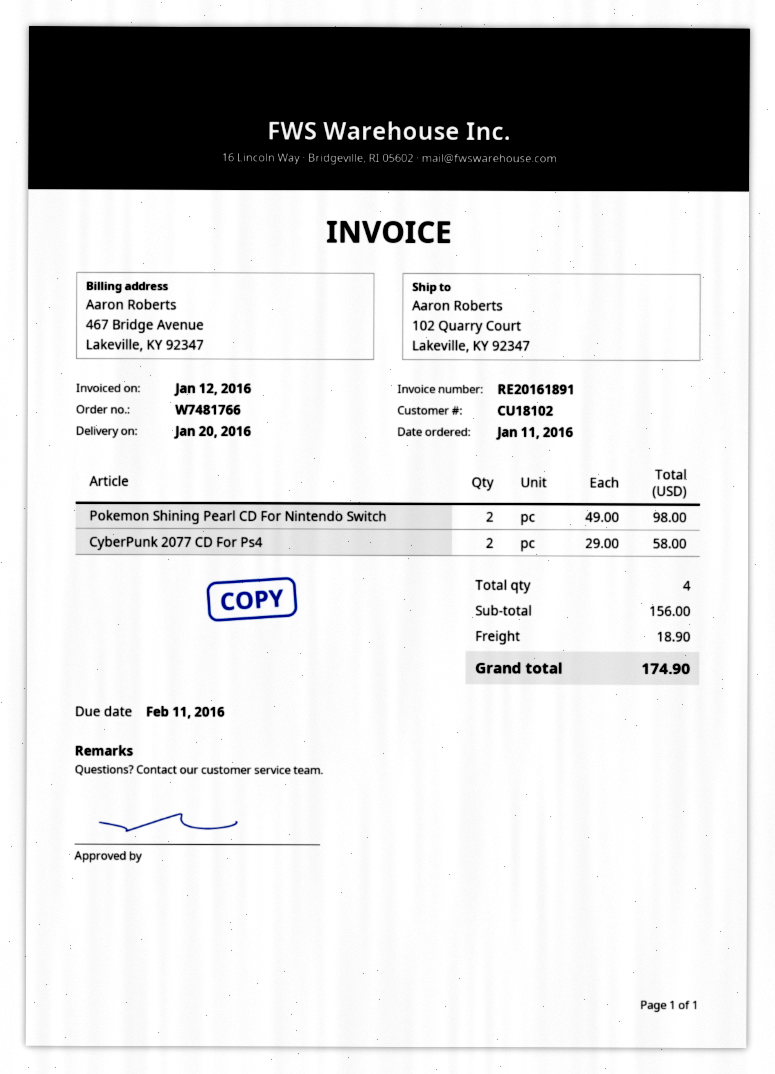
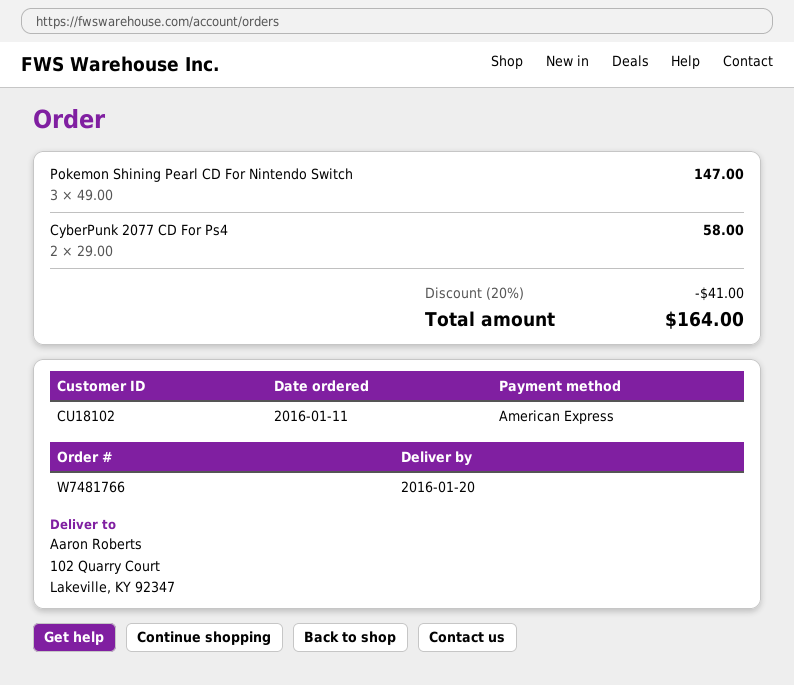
Pokemon Shining Pearl CD For Nintendo Switch: 2 x 49.00 = 98.00 -> 3 x 49.00 = 147.00
discount: none -> 20% = 41.00
shipping: 18.90 -> none
total: 174.90 -> 164.00

